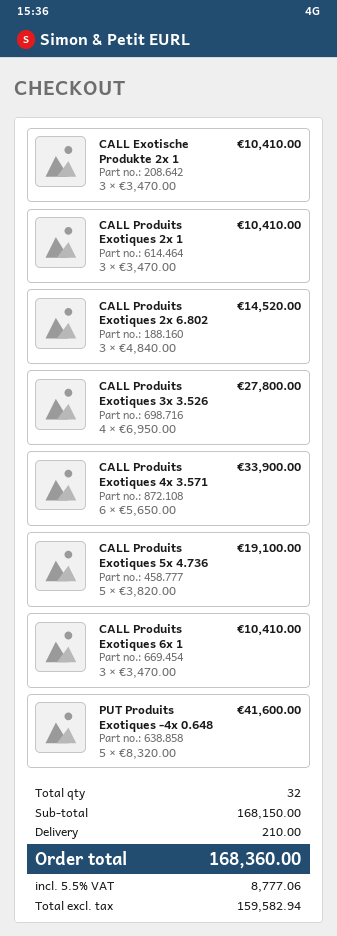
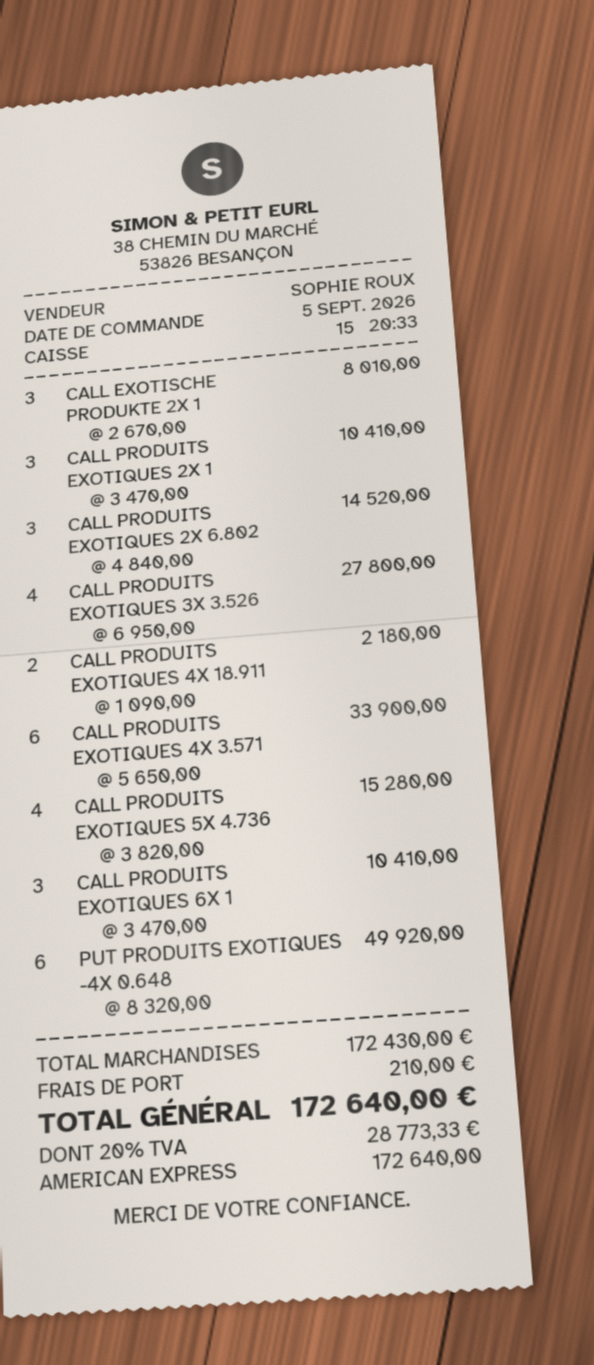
CALL Exotische Produkte 2x 1: 3 x 3470.00 = 10410.00 -> 3 x 2670.00 = 8010.00
CALL Produits Exotiques 5x 4.736: 5 x 3820.00 = 19100.00 -> 4 x 3820.00 = 15280.00
PUT Produits Exotiques -4x 0.648: 5 x 8320.00 = 41600.00 -> 6 x 8320.00 = 49920.00
CALL PRODUITS EXOTIQUES 4X 18.911: none -> 2 x 1090.00 = 2180.00
subtotal: 168150.00 -> 172430.00
tax: 5.5% = 8777.06 -> 20% = 28773.33
total: 168360.00 -> 172640.00

